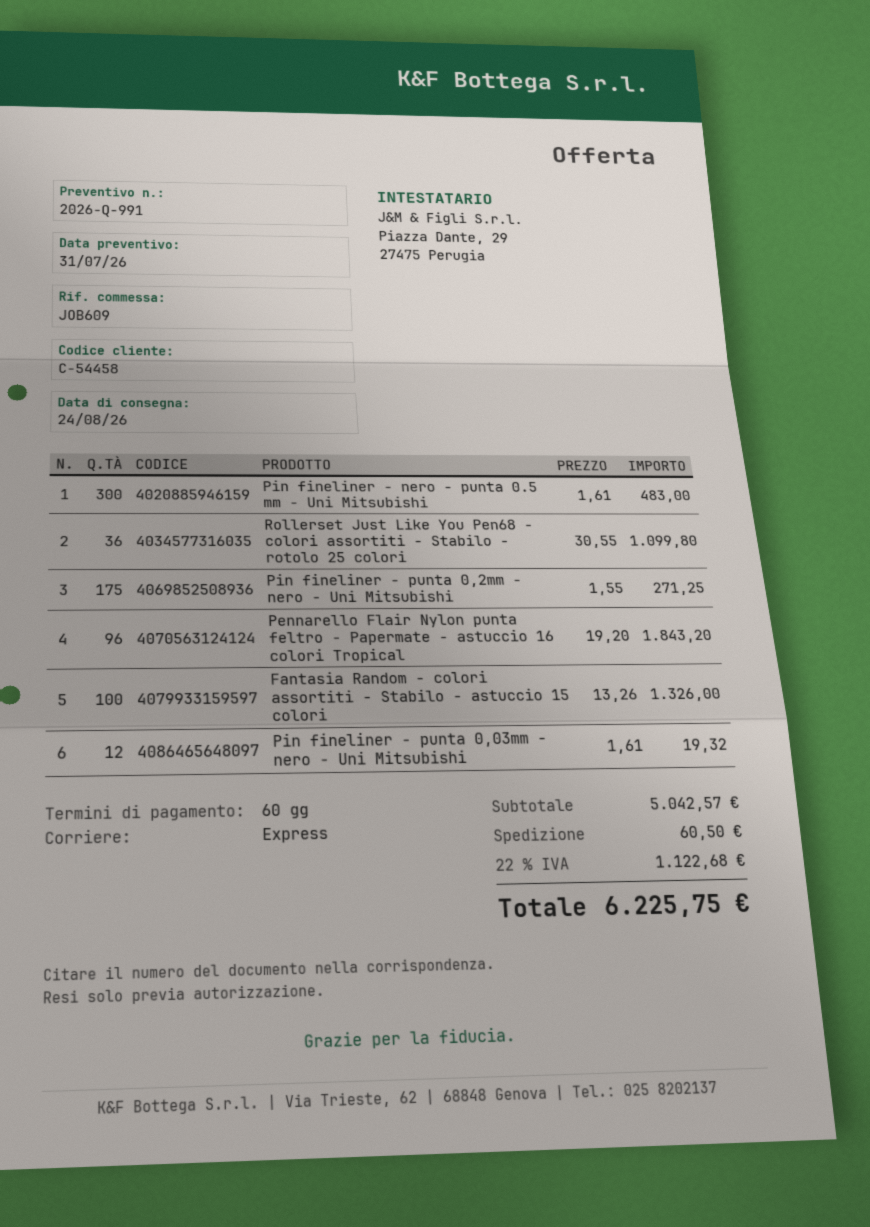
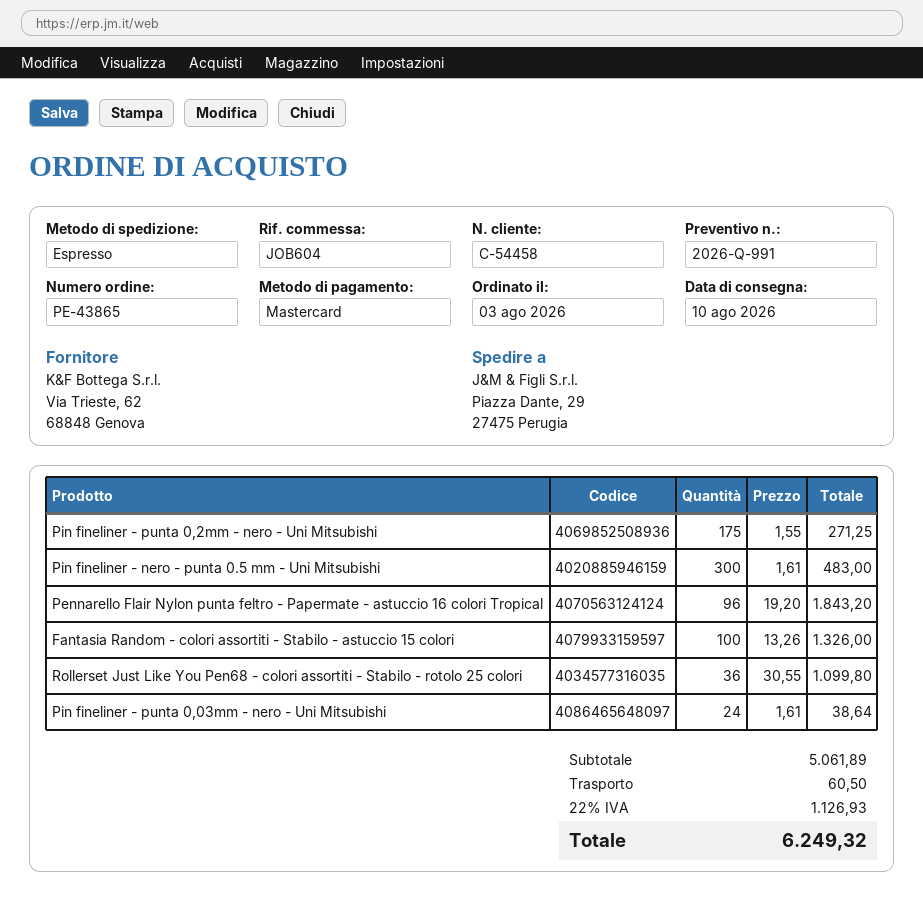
delivery date: 2026-08-24 -> 2026-08-10
reference: JOB609 -> JOB604
Pin fineliner - punta 0,03mm - nero - Uni Mitsubishi: 12 x 1.61 = 19.32 -> 24 x 1.61 = 38.64
subtotal: 5042.57 -> 5061.89
tax: 22% = 1122.68 -> 22% = 1126.93
total: 6225.75 -> 6249.32

